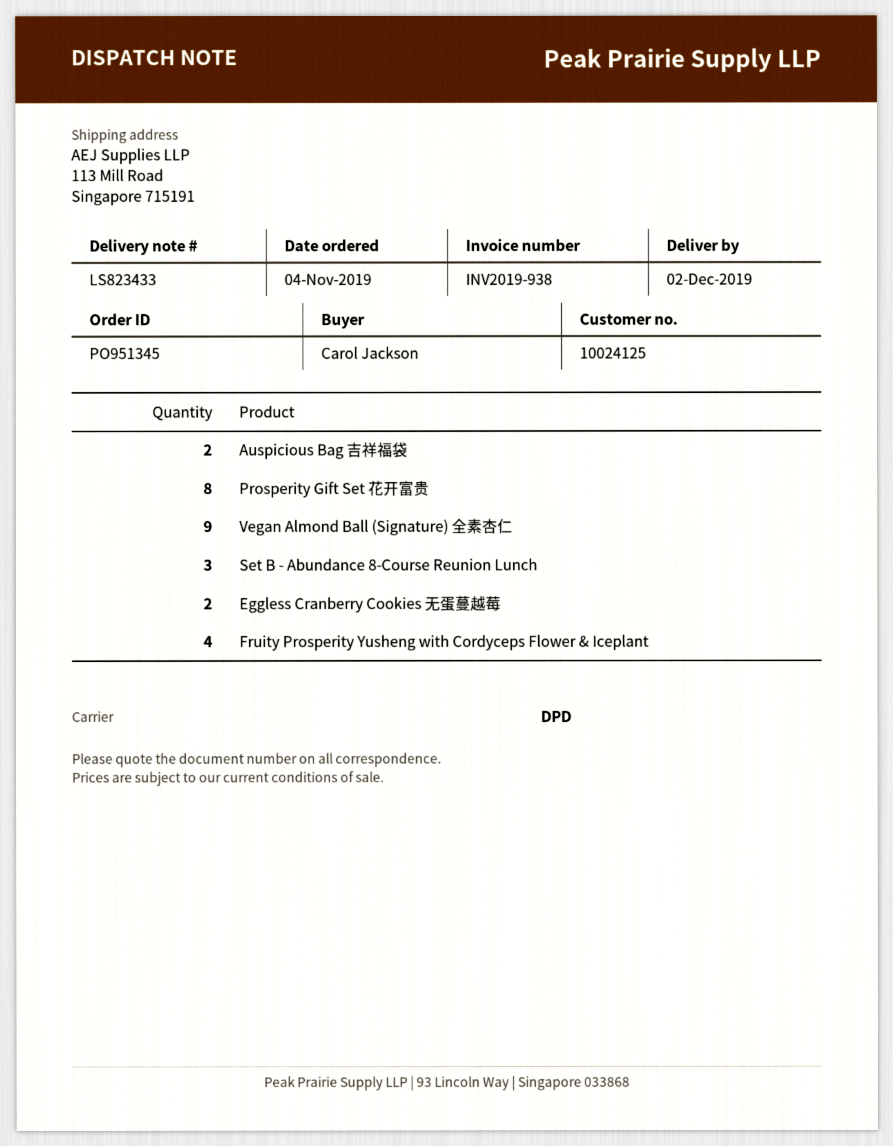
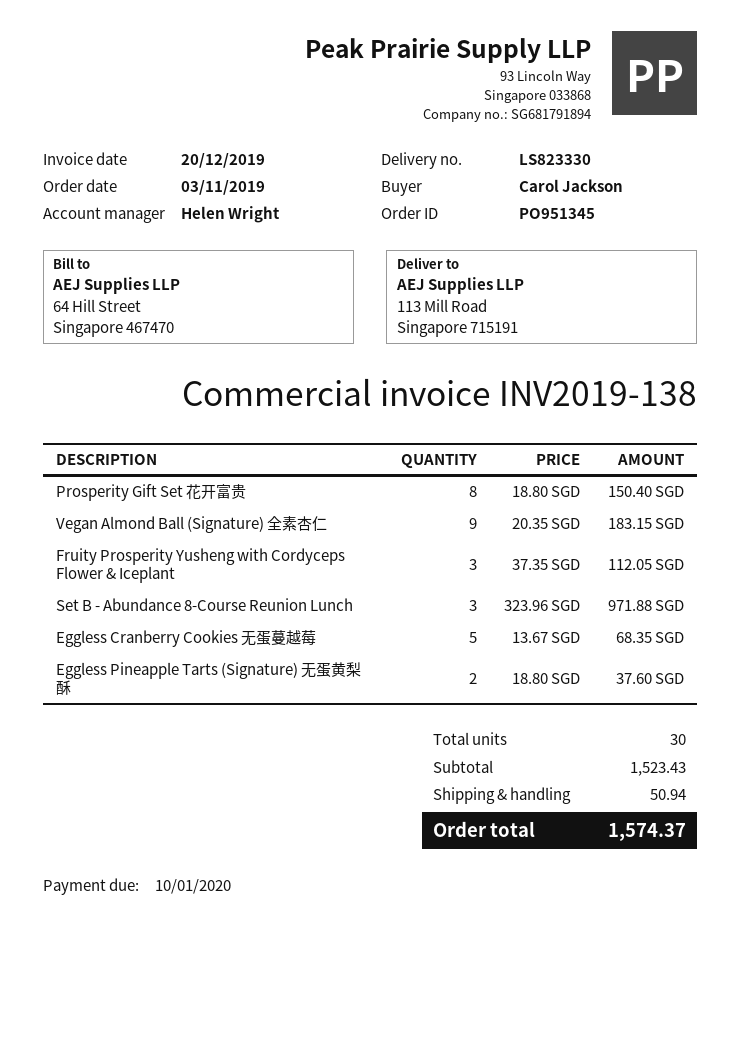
order date: 2019-11-04 -> 2019-11-03
delivery note number: LS823433 -> LS823330
invoice number: INV2019-938 -> INV2019-138
Auspicious Bag 吉祥福袋: 2 -> none
Eggless Cranberry Cookies 无蛋蔓越莓: 2 -> 5
Fruity Prosperity Yusheng with Cordyceps Flower & Iceplant: 4 -> 3
Eggless Pineapple Tarts (Signature) 无蛋黄梨酥: none -> 2

